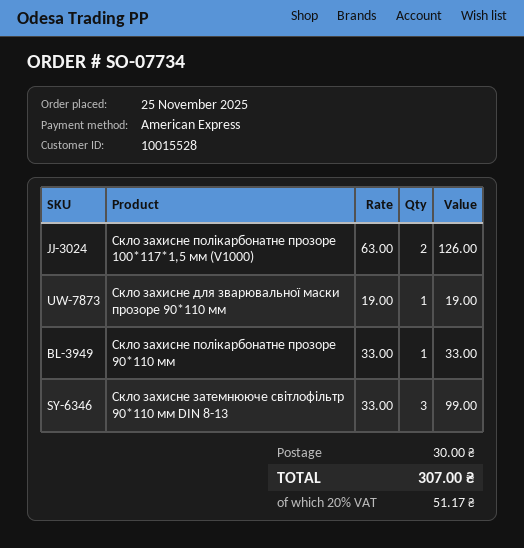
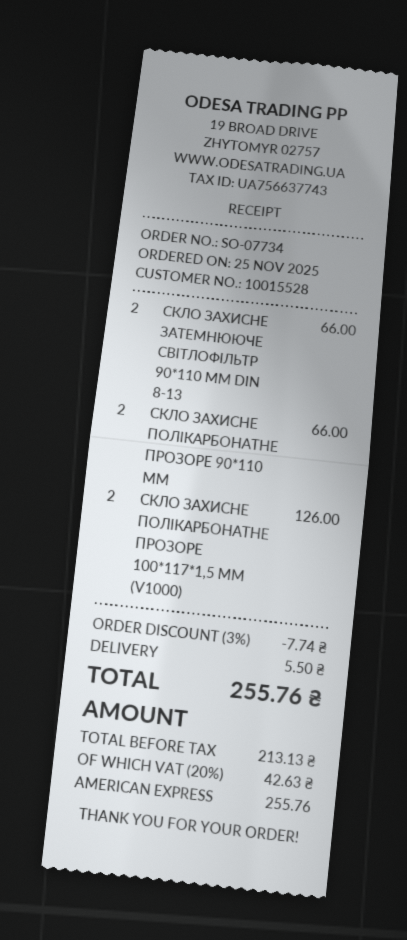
Скло захисне для зварювальної маски прозоре 90*110 мм: 1 for 19.00 -> none
Скло захисне полікарбонатне прозоре 90*110 мм: 1 for 33.00 -> 2 for 66.00
Скло захисне затемнююче світлофільтр 90*110 мм DIN 8-13: 3 for 99.00 -> 2 for 66.00
discount: none -> 3% = 7.74
shipping: 30.00 -> 5.50
tax: 20% = 51.17 -> 20% = 42.63
total: 307.00 -> 255.76

